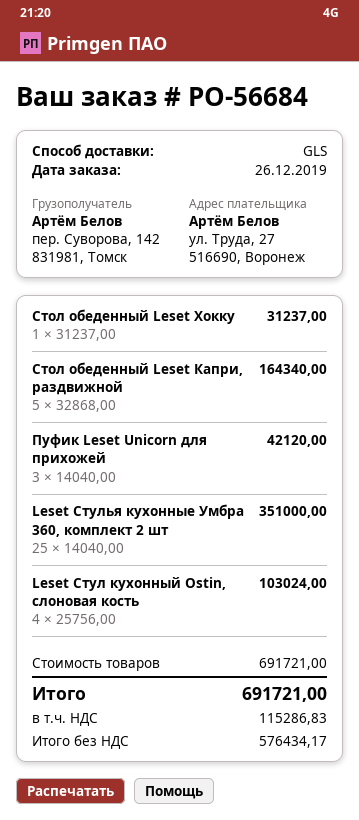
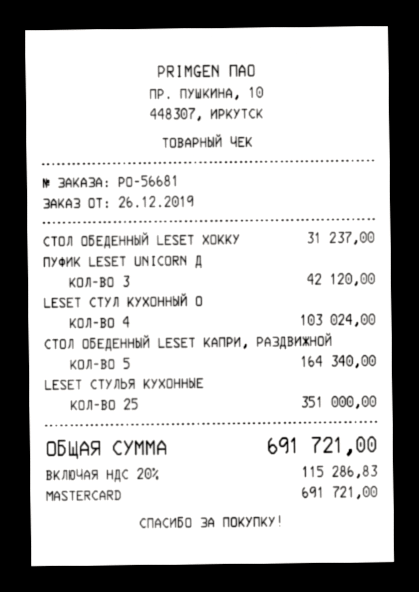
order number: PO-56684 -> PO-56681

